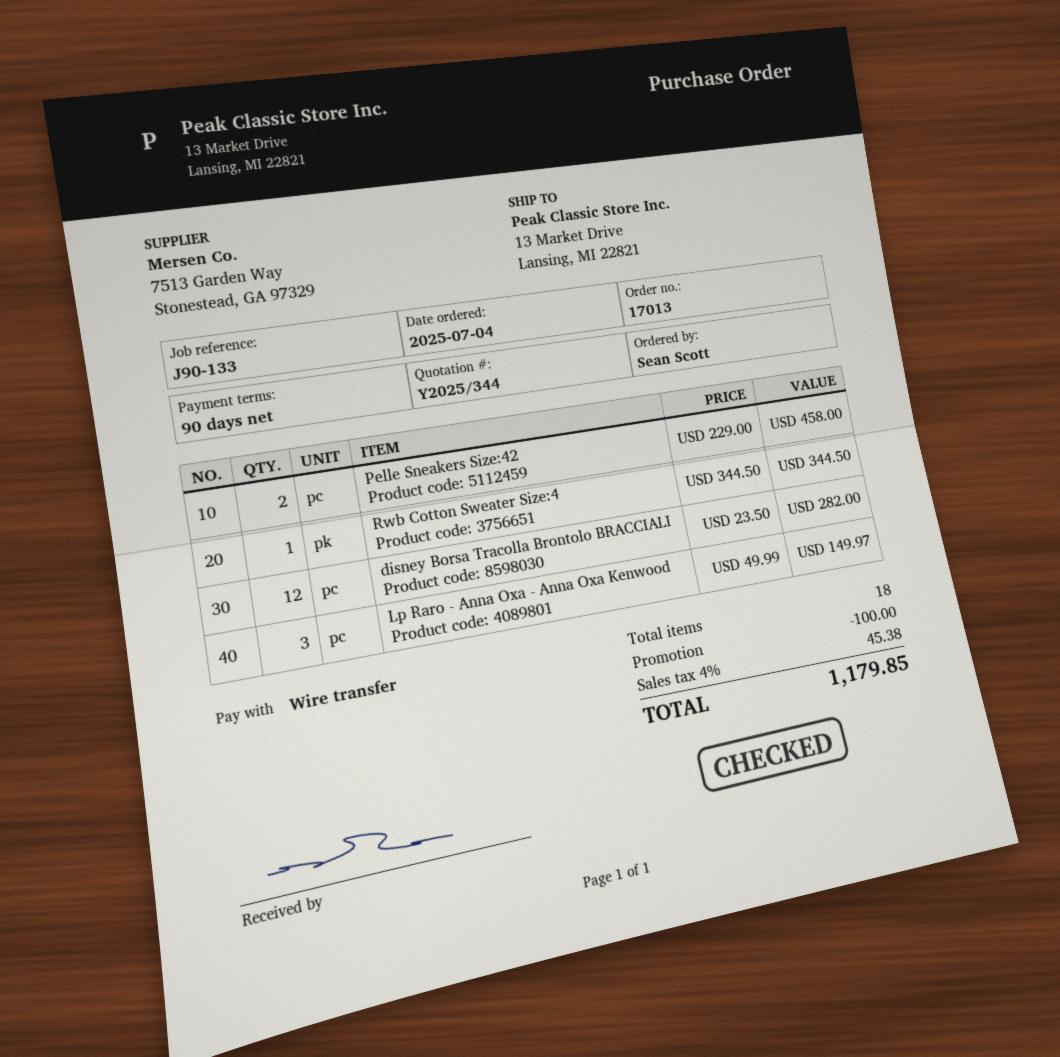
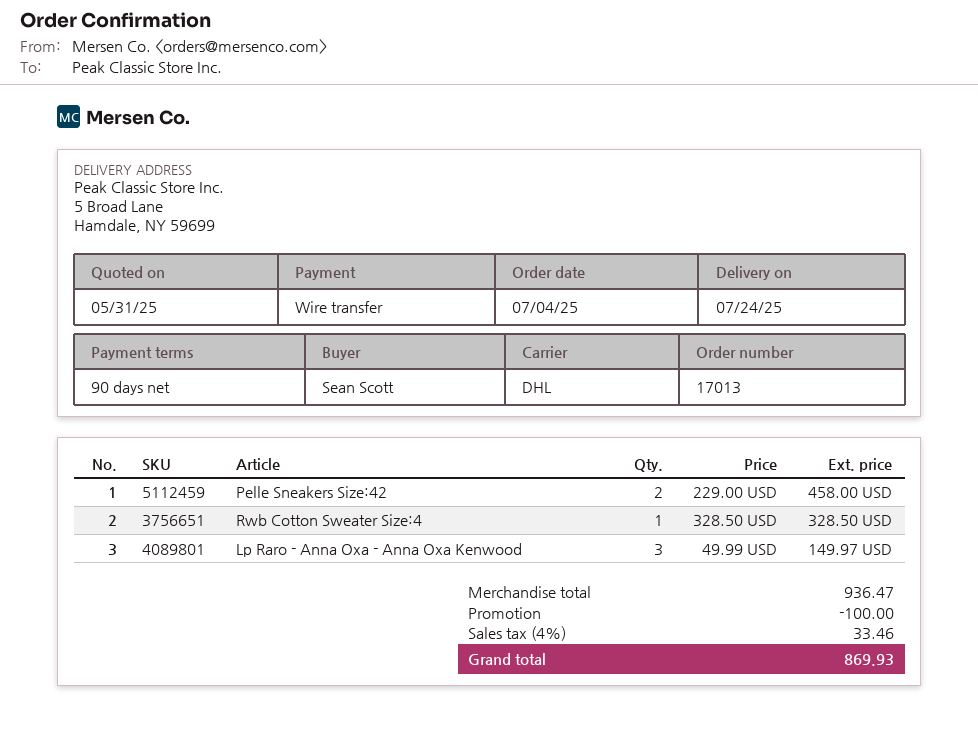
ship to: 13 Market Drive, Lansing, MI 22821 -> 5 Broad Lane, Hamdale, NY 59699
Rwb Cotton Sweater Size:4: 1 x 344.50 = 344.50 -> 1 x 328.50 = 328.50
disney Borsa Tracolla Brontolo BRACCIALI: 12 x 23.50 = 282.00 -> none
tax: 4% = 45.38 -> 4% = 33.46
total: 1179.85 -> 869.93

